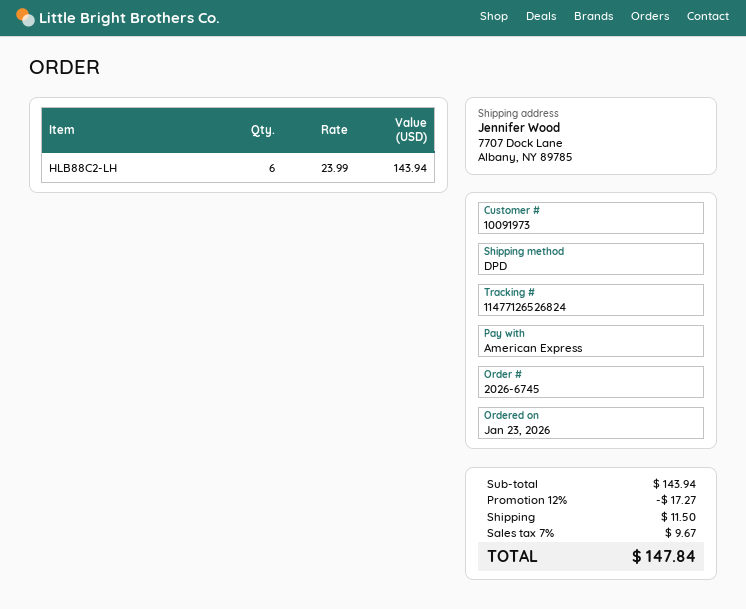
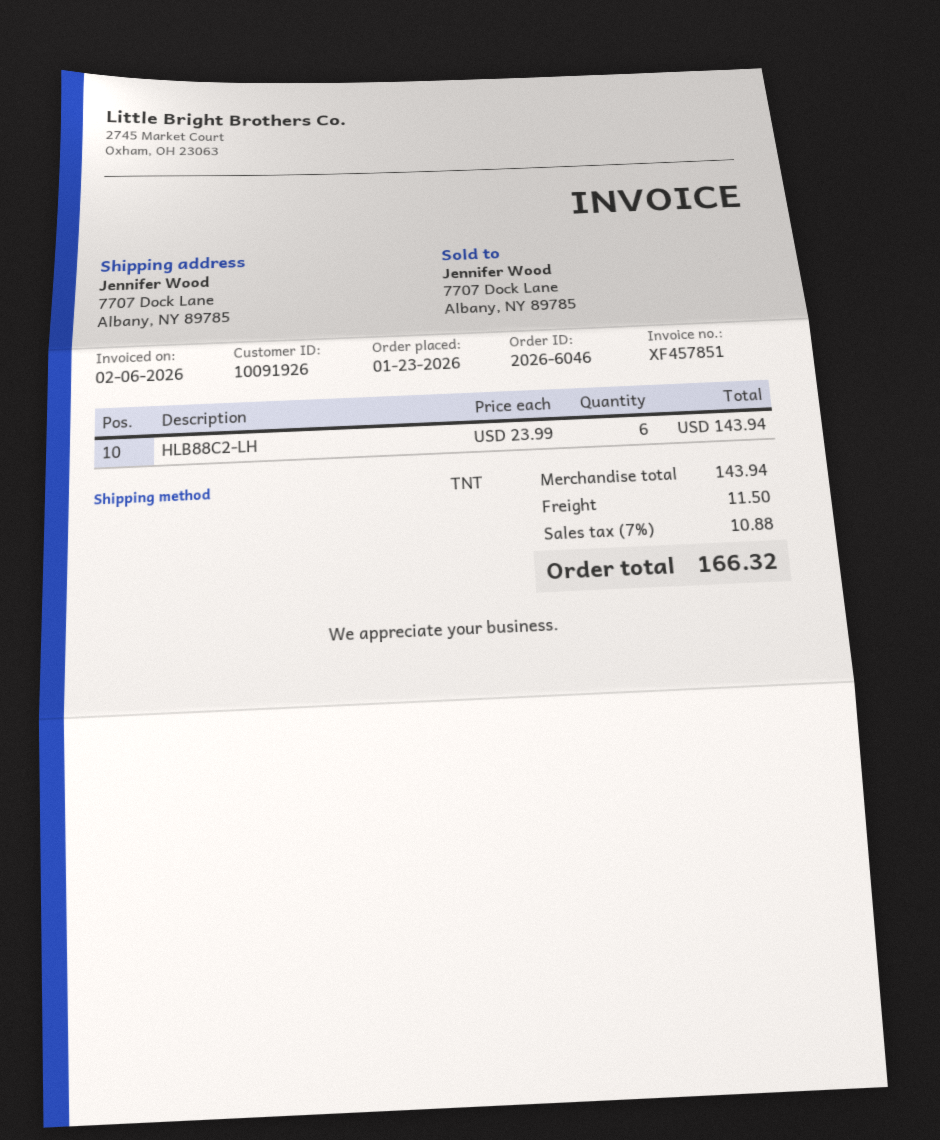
order number: 2026-6745 -> 2026-6046
customer number: 10091973 -> 10091926
shipping method: DPD -> TNT
discount: 12% = 17.27 -> none
tax: 7% = 9.67 -> 7% = 10.88
total: 147.84 -> 166.32

